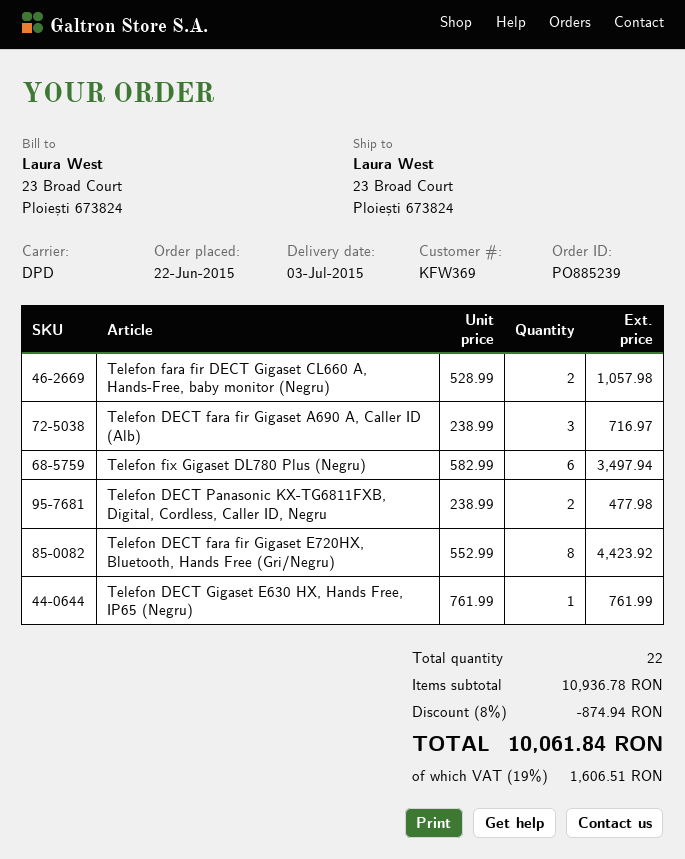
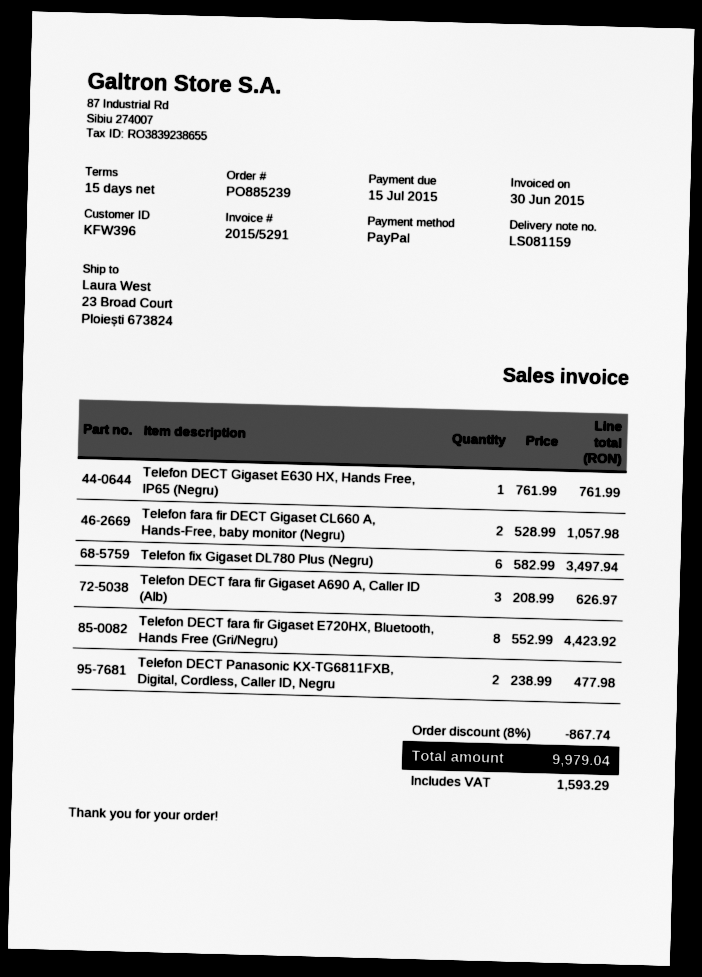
customer number: KFW369 -> KFW396
Telefon DECT fara fir Gigaset A690 A, Caller ID (Alb): 3 x 238.99 = 716.97 -> 3 x 208.99 = 626.97
discount: 8% = 874.94 -> 8% = 867.74
tax: 1606.51 -> 1593.29
total: 10061.84 -> 9979.04

